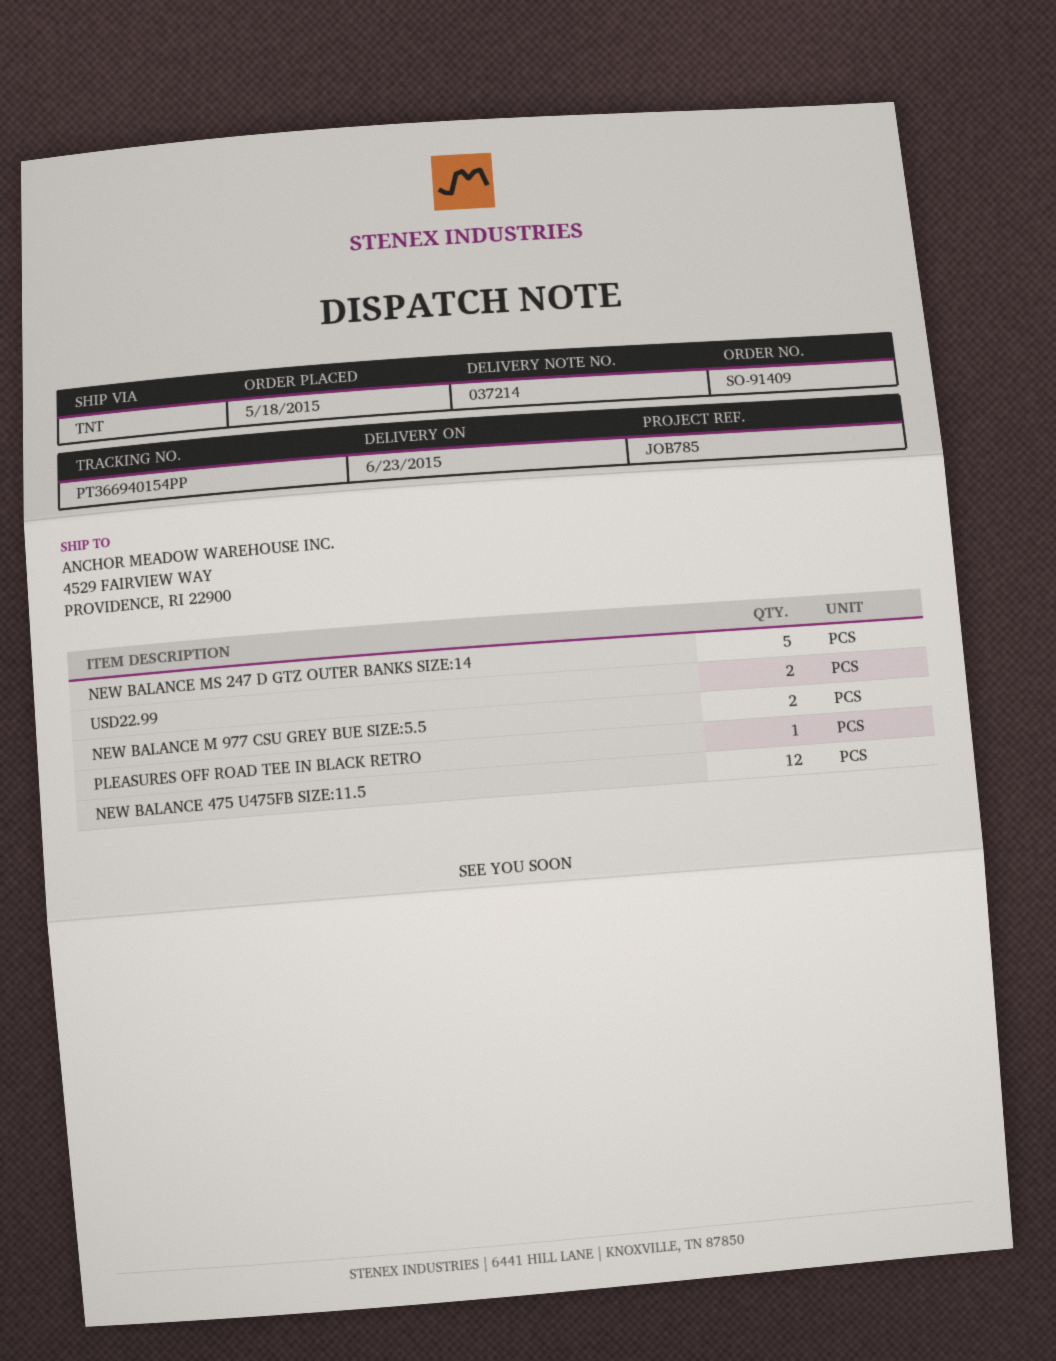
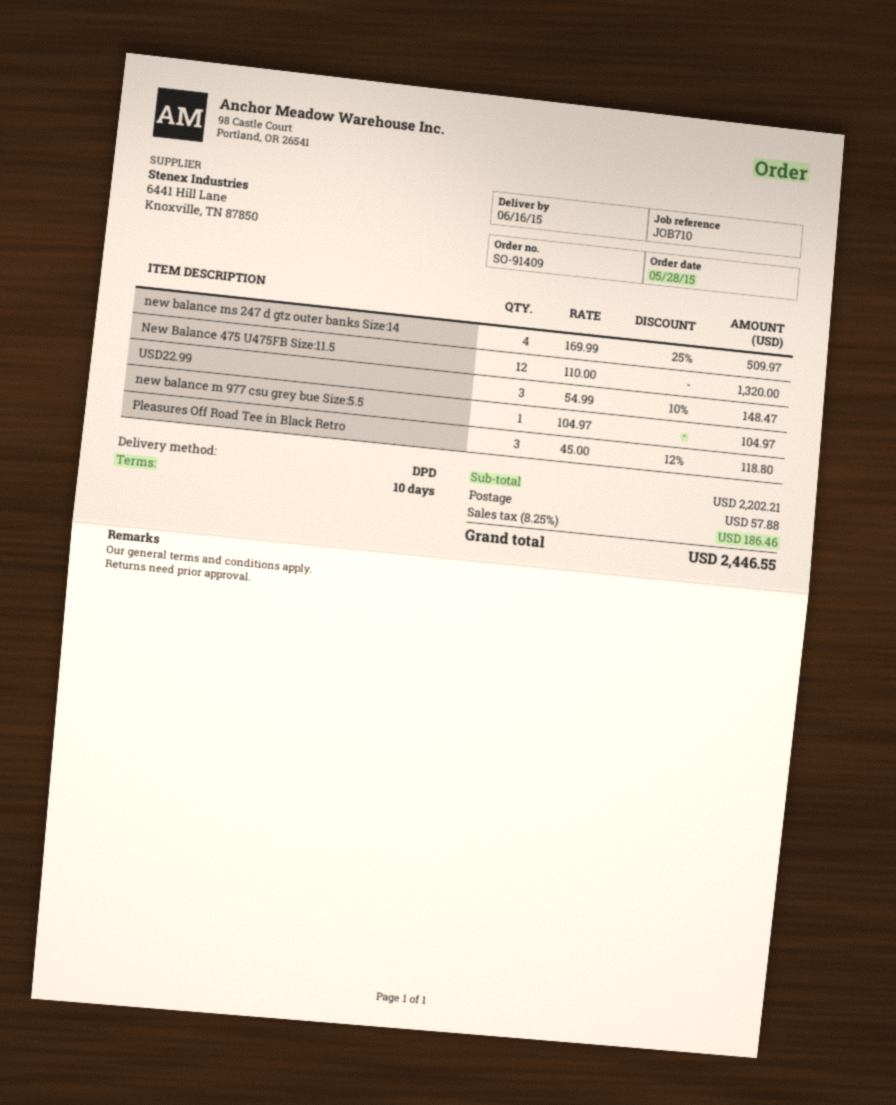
order date: 2015-05-18 -> 2015-05-28
delivery date: 2015-06-23 -> 2015-06-16
reference: JOB785 -> JOB710
shipping method: TNT -> DPD
NEW BALANCE MS 247 D GTZ OUTER BANKS SIZE:14: 5 -> 4
USD22.99: 2 -> 3
NEW BALANCE M 977 CSU GREY BUE SIZE:5.5: 2 -> 1
PLEASURES OFF ROAD TEE IN BLACK RETRO: 1 -> 3

